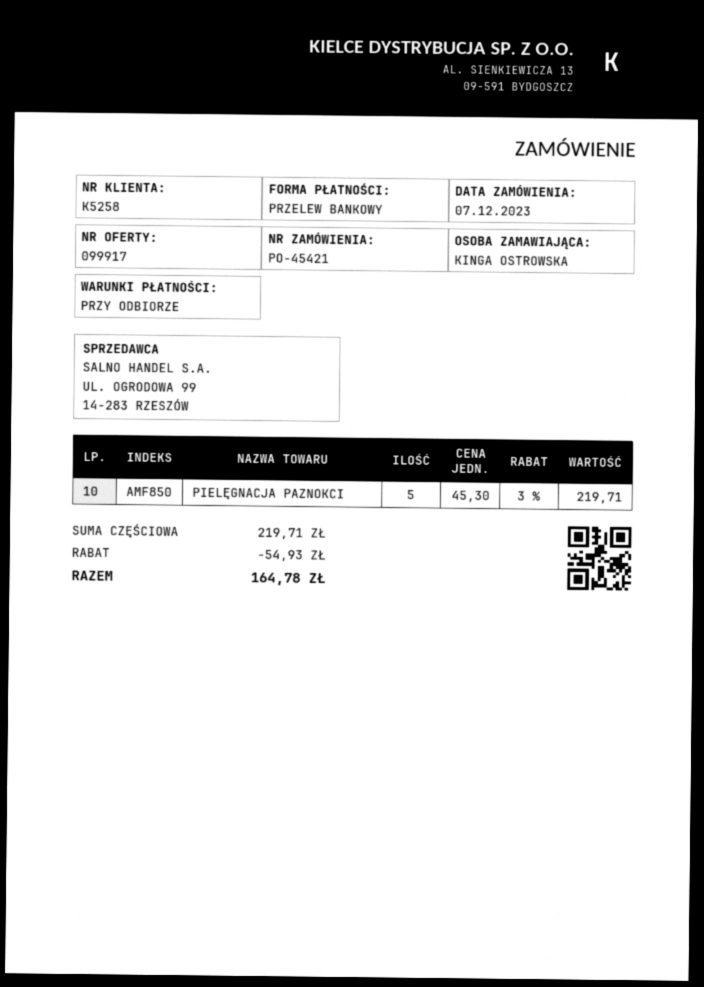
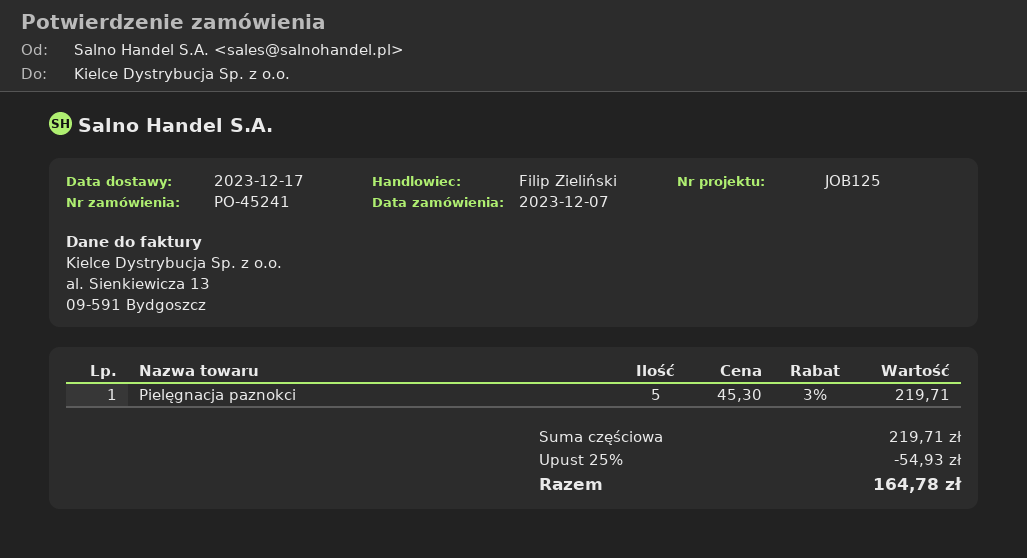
order number: PO-45421 -> PO-45241

